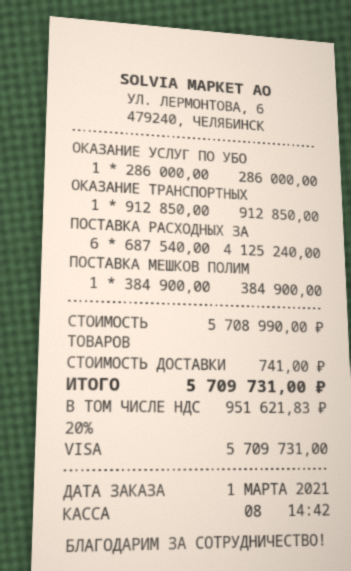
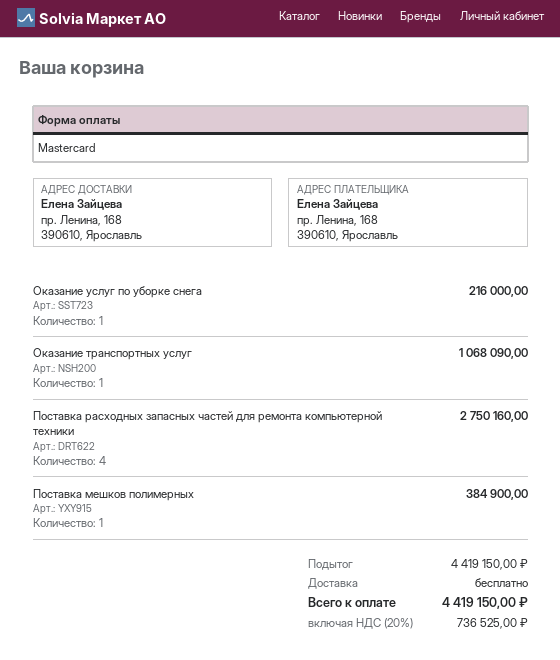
payment method: Visa -> Mastercard
ОКАЗАНИЕ УСЛУГ ПО УБО: 1 for 286000.00 -> 1 for 216000.00
ОКАЗАНИЕ ТРАНСПОРТНЫХ: 1 for 912850.00 -> 1 for 1068090.00
ПОСТАВКА РАСХОДНЫХ ЗА: 6 for 4125240.00 -> 4 for 2750160.00
subtotal: 5708990.00 -> 4419150.00
shipping: 741.00 -> 0.00
tax: 20% = 951621.83 -> 20% = 736525.00
total: 5709731.00 -> 4419150.00

